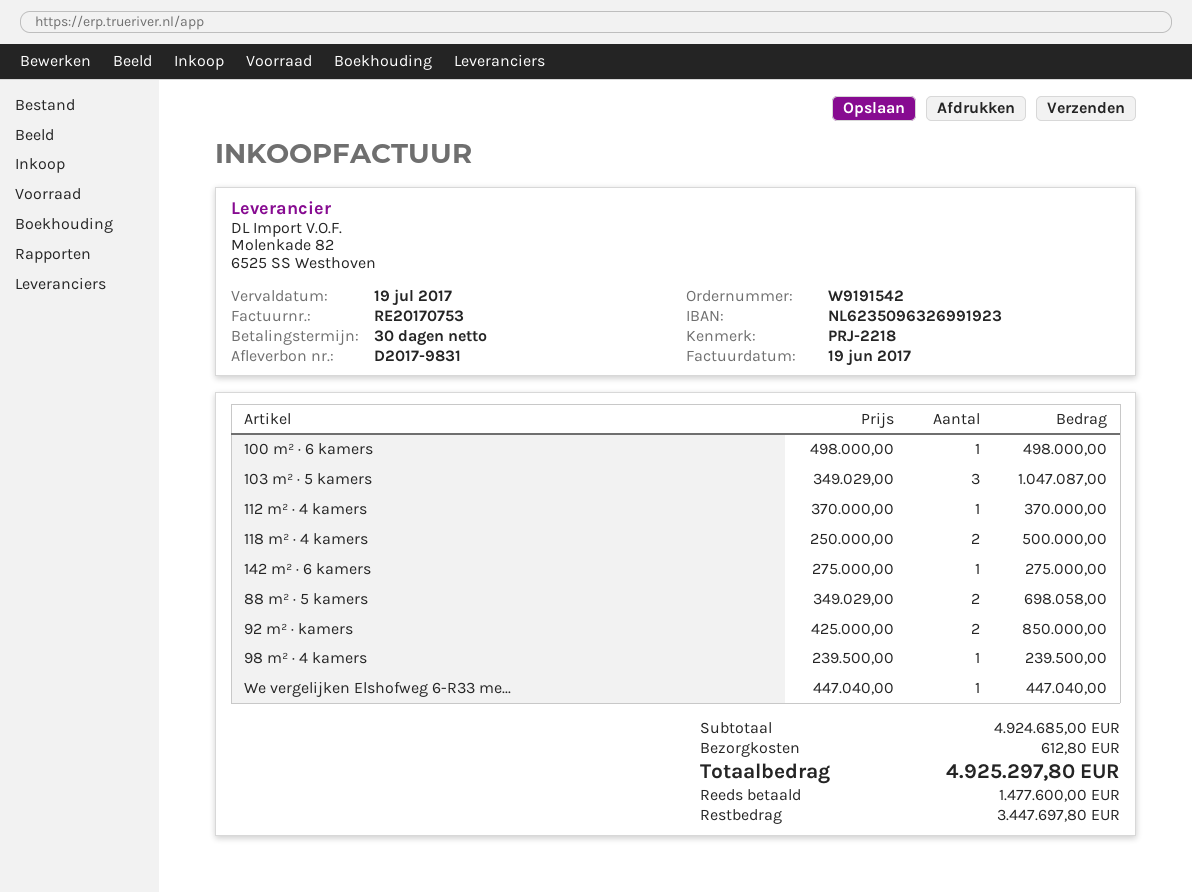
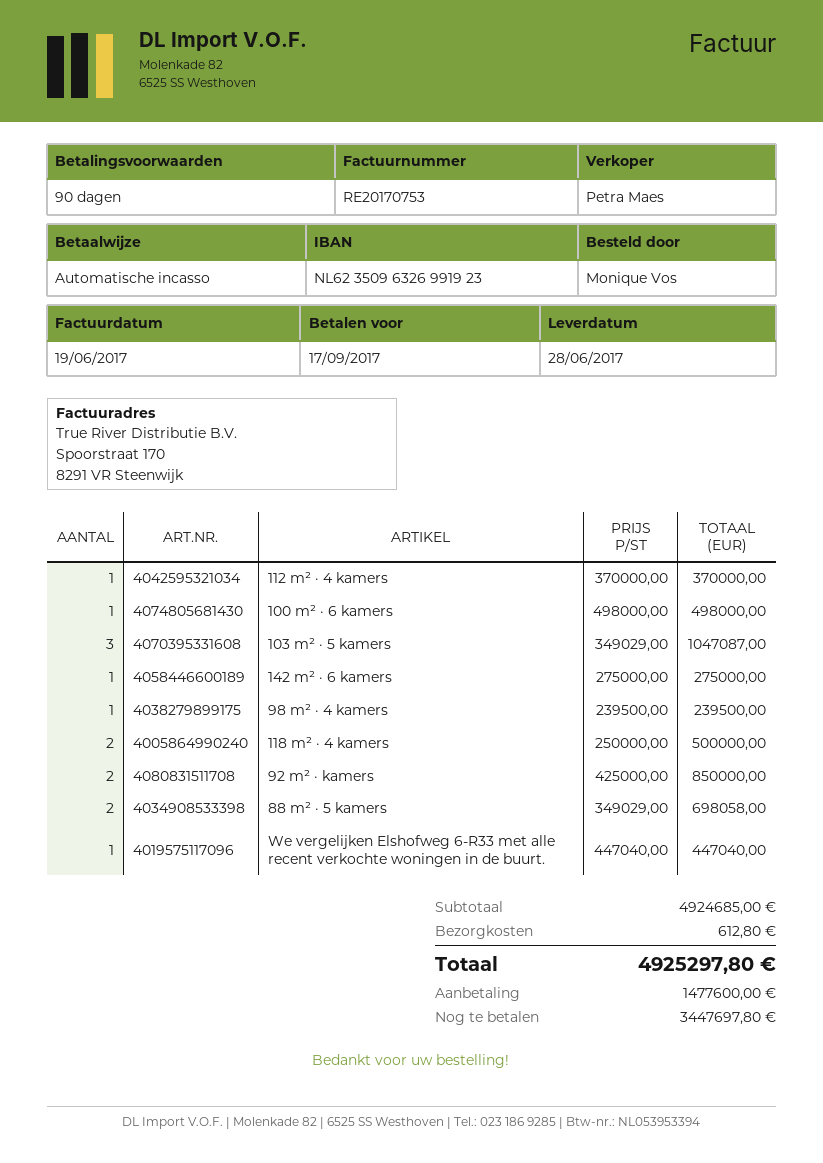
payment terms: 30 days -> 90 days
due date: 2017-07-19 -> 2017-09-17

